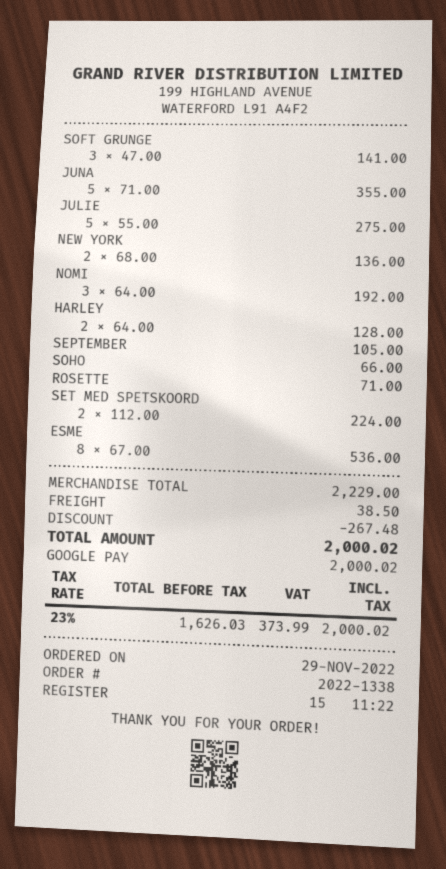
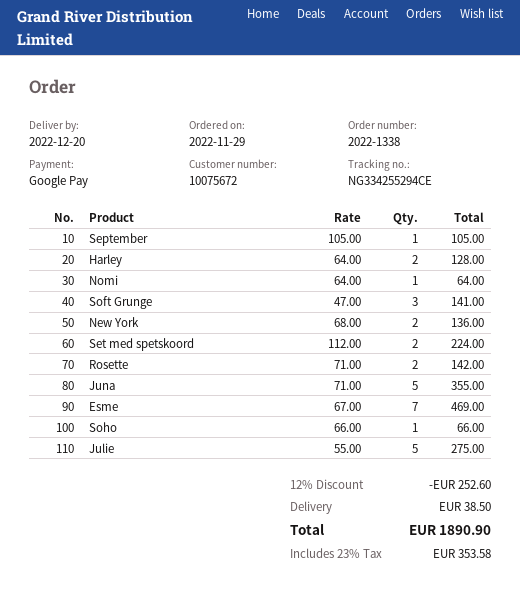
NOMI: 3 x 64.00 = 192.00 -> 1 x 64.00 = 64.00
ROSETTE: 1 x 71.00 = 71.00 -> 2 x 71.00 = 142.00
ESME: 8 x 67.00 = 536.00 -> 7 x 67.00 = 469.00
discount: 267.48 -> 252.60
tax: 23% = 373.99 -> 23% = 353.58
total: 2000.02 -> 1890.90

